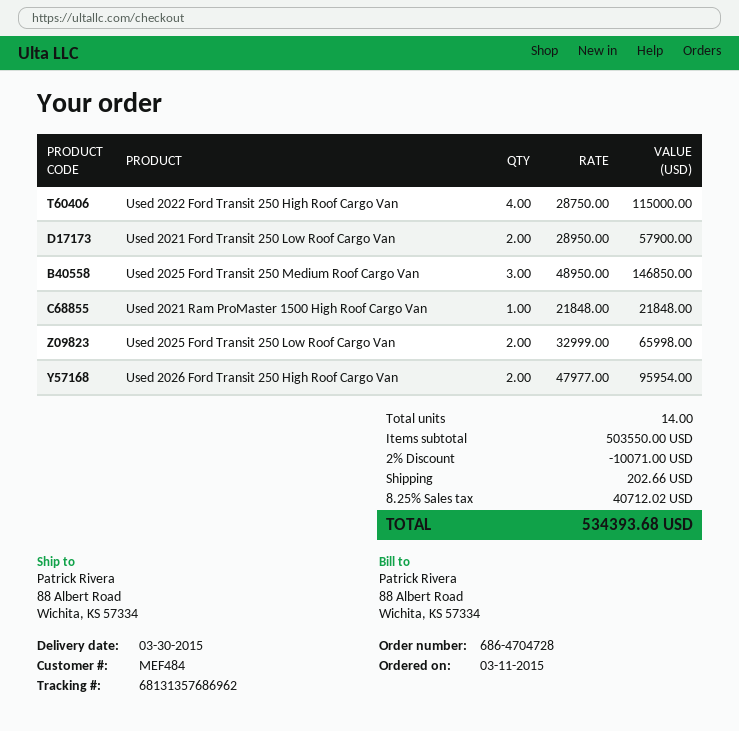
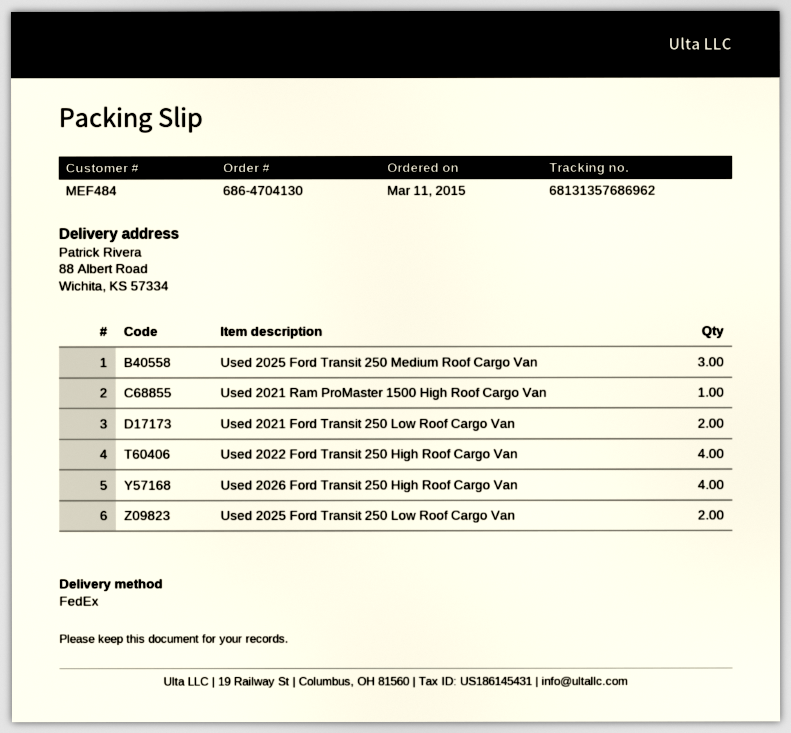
order number: 686-4704728 -> 686-4704130
Used 2026 Ford Transit 250 High Roof Cargo Van: 2 -> 4

